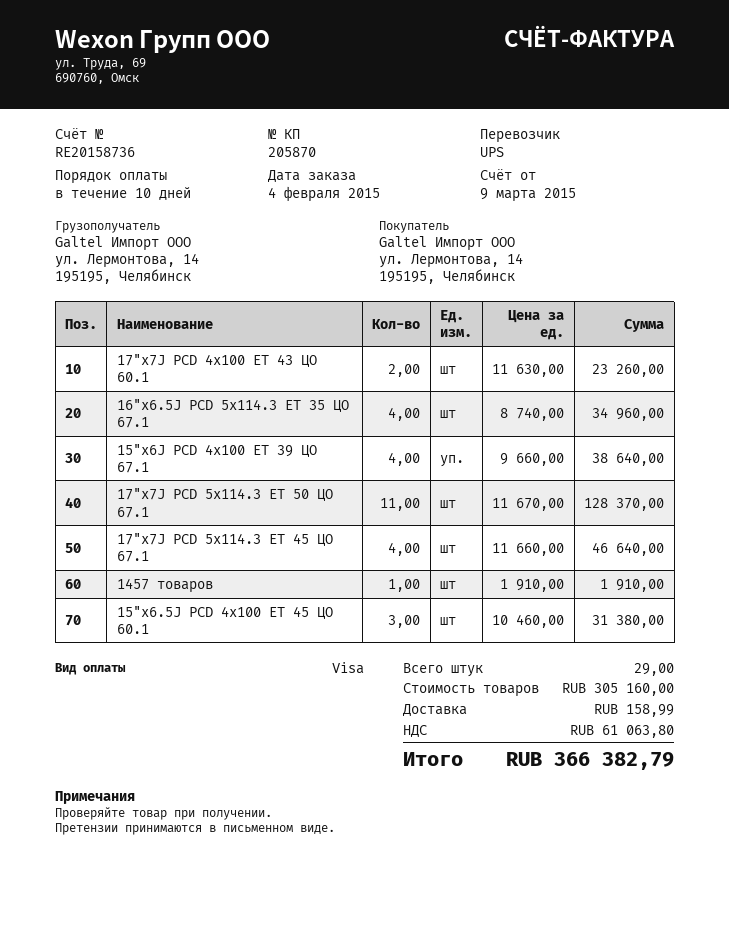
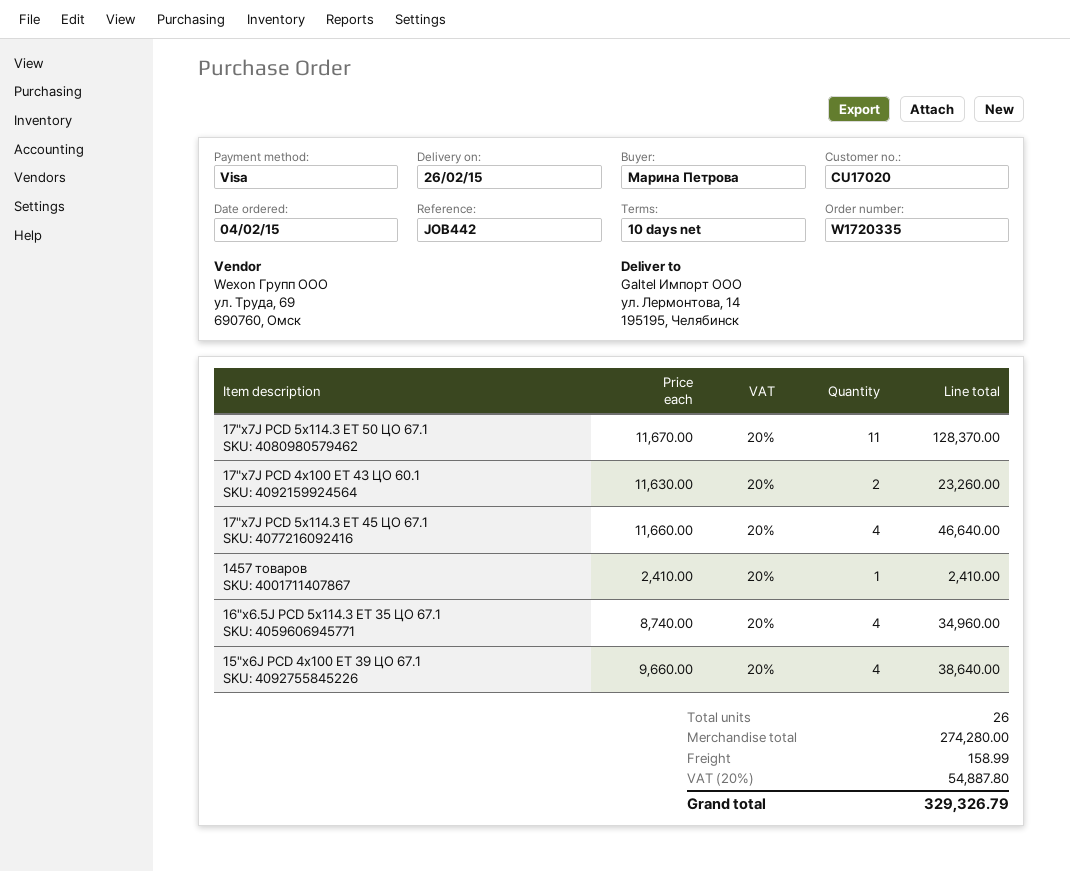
1457 товаров: 1 x 1910.00 = 1910.00 -> 1 x 2410.00 = 2410.00
15"x6.5J PCD 4x100 ЕТ 45 ЦО 60.1: 3 x 10460.00 = 31380.00 -> none
total quantity: 29 -> 26
subtotal: 305160.00 -> 274280.00
tax: 61063.80 -> 54887.80
total: 366382.79 -> 329326.79

